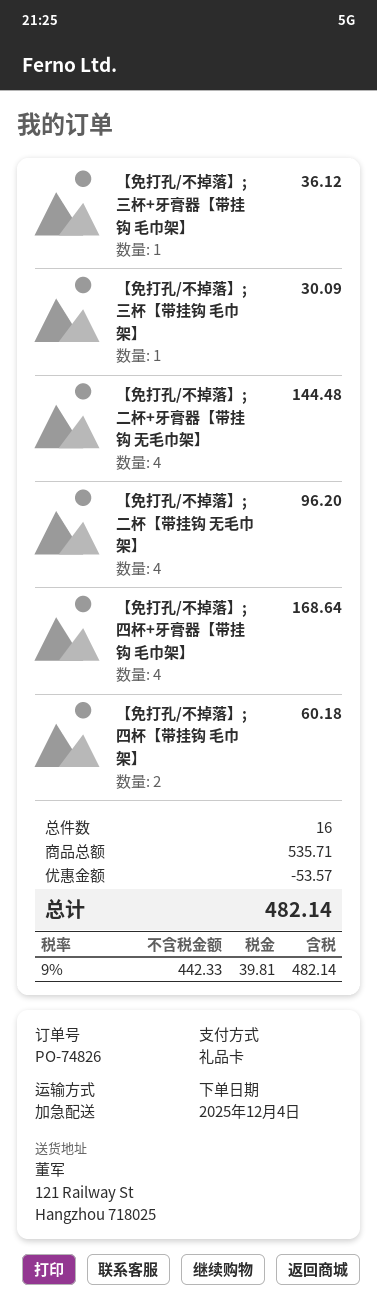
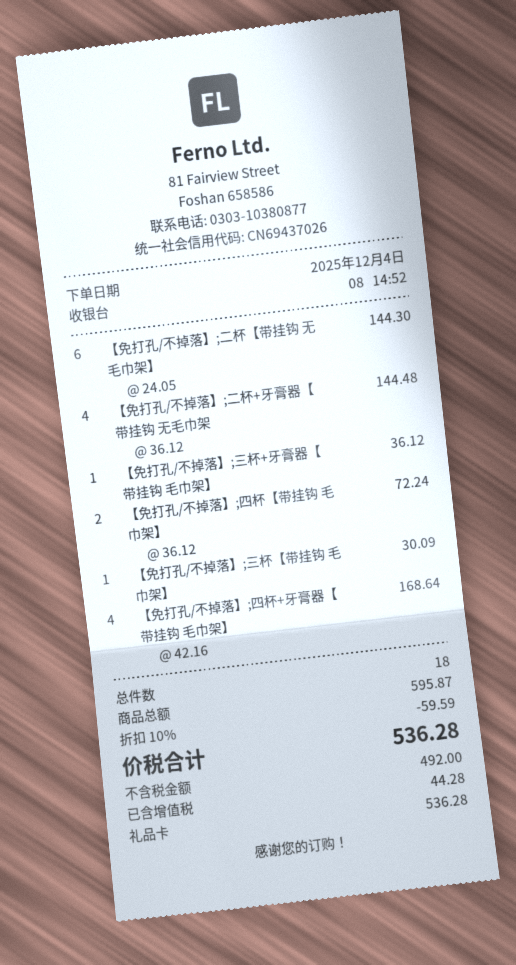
【免打孔/不掉落】;二杯【带挂钩 无毛巾架】: 4 for 96.20 -> 6 for 144.30
【免打孔/不掉落】;四杯【带挂钩 毛巾架】: 2 for 60.18 -> 2 for 72.24
total quantity: 16 -> 18
subtotal: 535.71 -> 595.87
discount: 53.57 -> 59.59
net: 442.33 -> 492.00
tax: 39.81 -> 44.28
total: 482.14 -> 536.28

